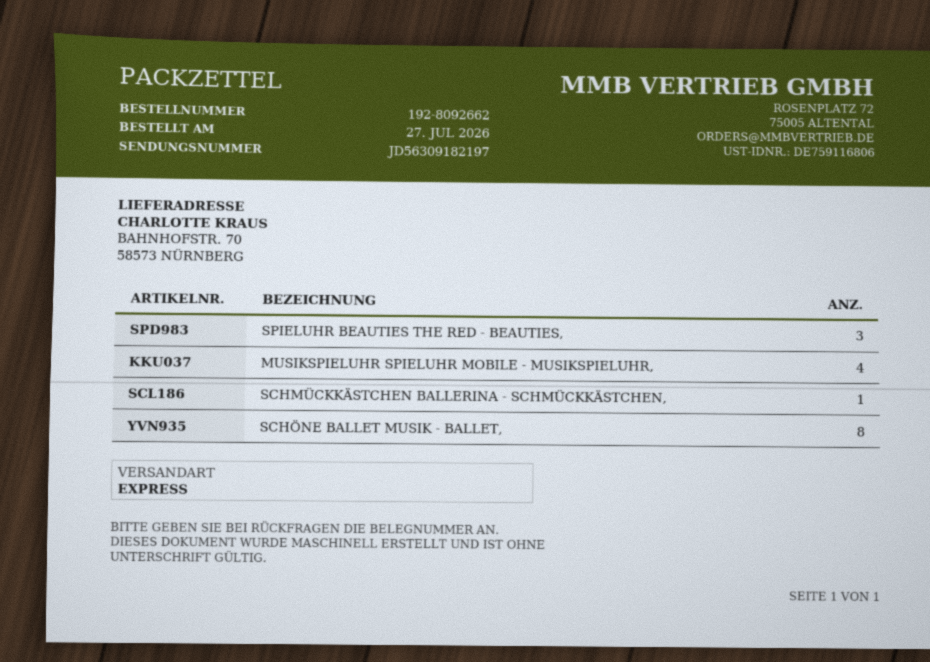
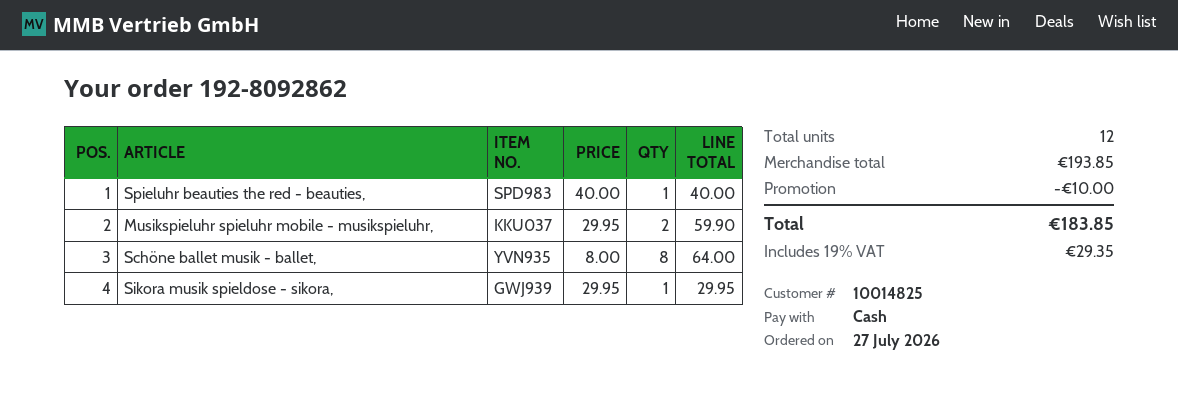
order number: 192-8092662 -> 192-8092862
SPIELUHR BEAUTIES THE RED - BEAUTIES,: 3 -> 1
MUSIKSPIELUHR SPIELUHR MOBILE - MUSIKSPIELUHR,: 4 -> 2
SCHMÜCKKÄSTCHEN BALLERINA - SCHMÜCKKÄSTCHEN,: 1 -> none
Sikora musik spieldose - sikora,: none -> 1

